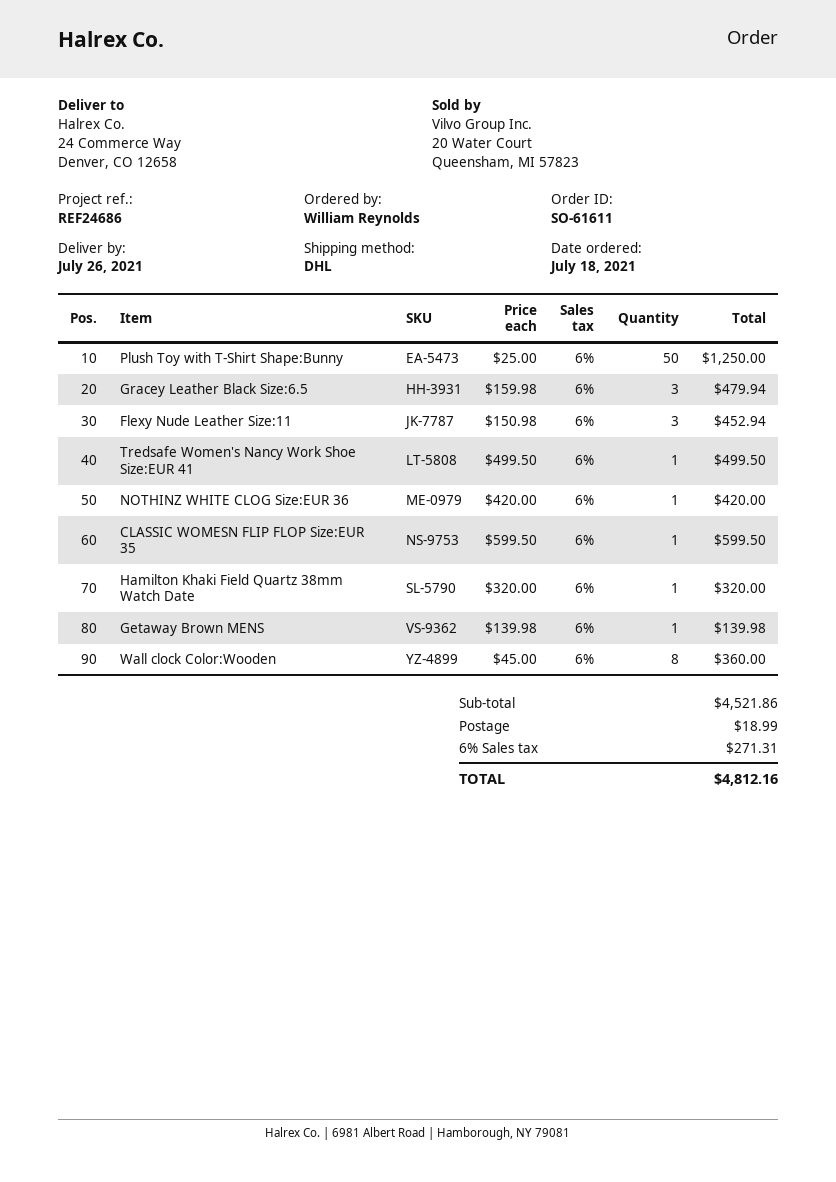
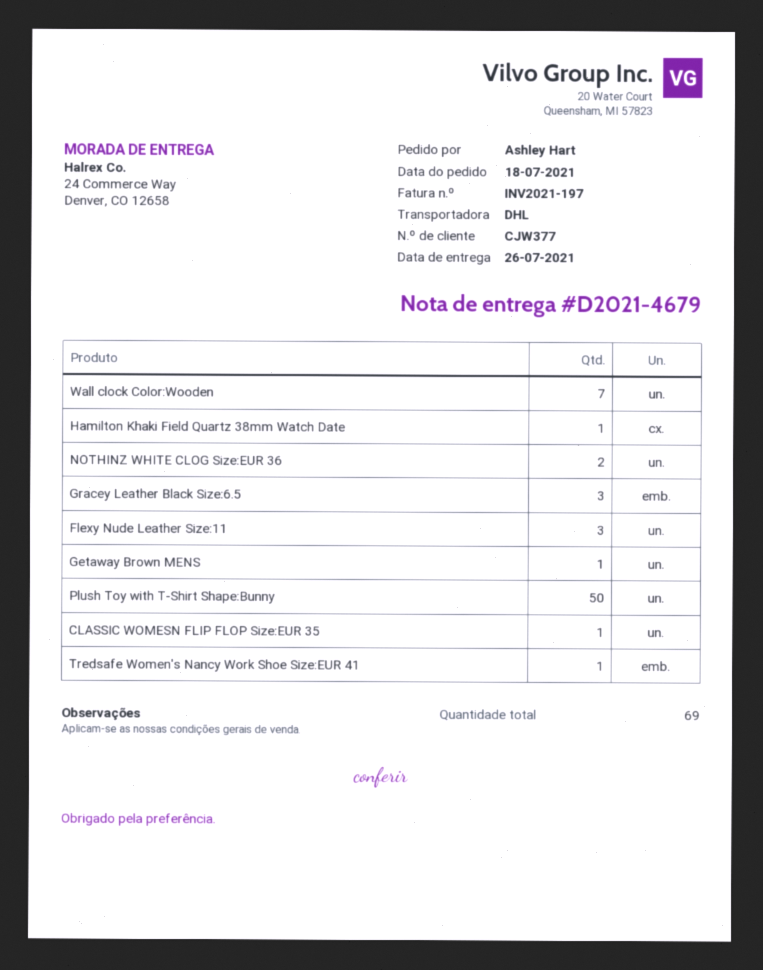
ordered by: William Reynolds -> Ashley Hart
NOTHINZ WHITE CLOG Size:EUR 36: 1 -> 2
Wall clock Color:Wooden: 8 -> 7

